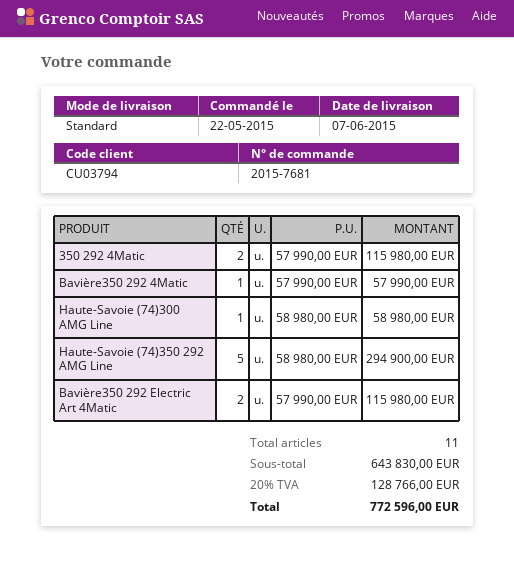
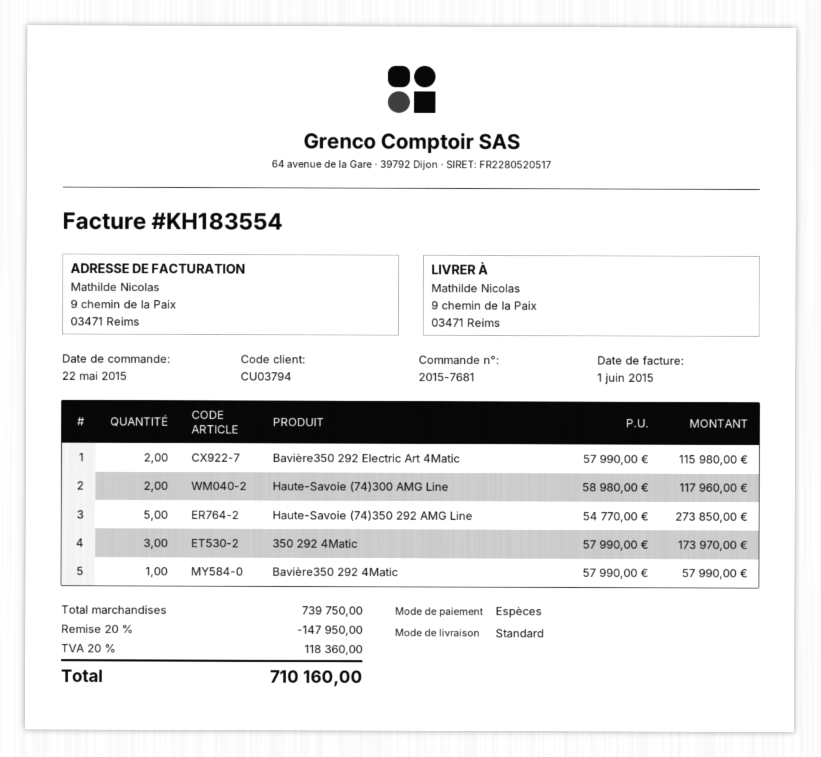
350 292 4Matic: 2 x 57990.00 = 115980.00 -> 3 x 57990.00 = 173970.00
Haute-Savoie (74)300 AMG Line: 1 x 58980.00 = 58980.00 -> 2 x 58980.00 = 117960.00
Haute-Savoie (74)350 292 AMG Line: 5 x 58980.00 = 294900.00 -> 5 x 54770.00 = 273850.00
subtotal: 643830.00 -> 739750.00
discount: none -> 20% = 147950.00
tax: 20% = 128766.00 -> 20% = 118360.00
total: 772596.00 -> 710160.00

